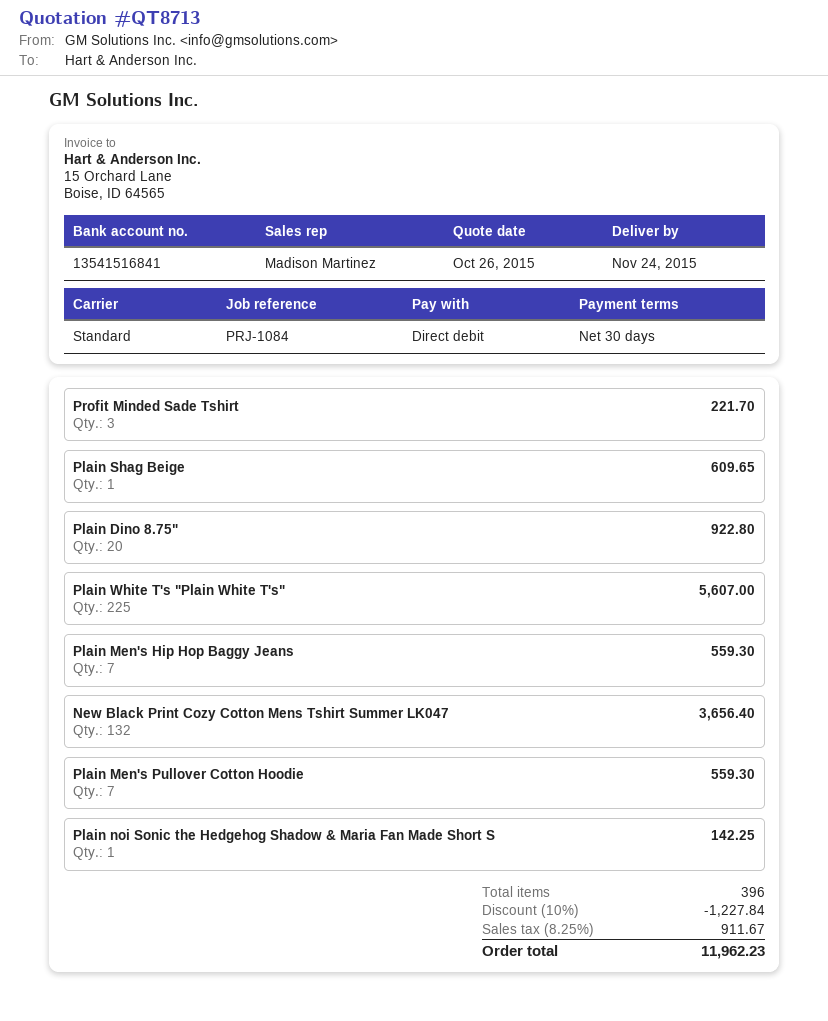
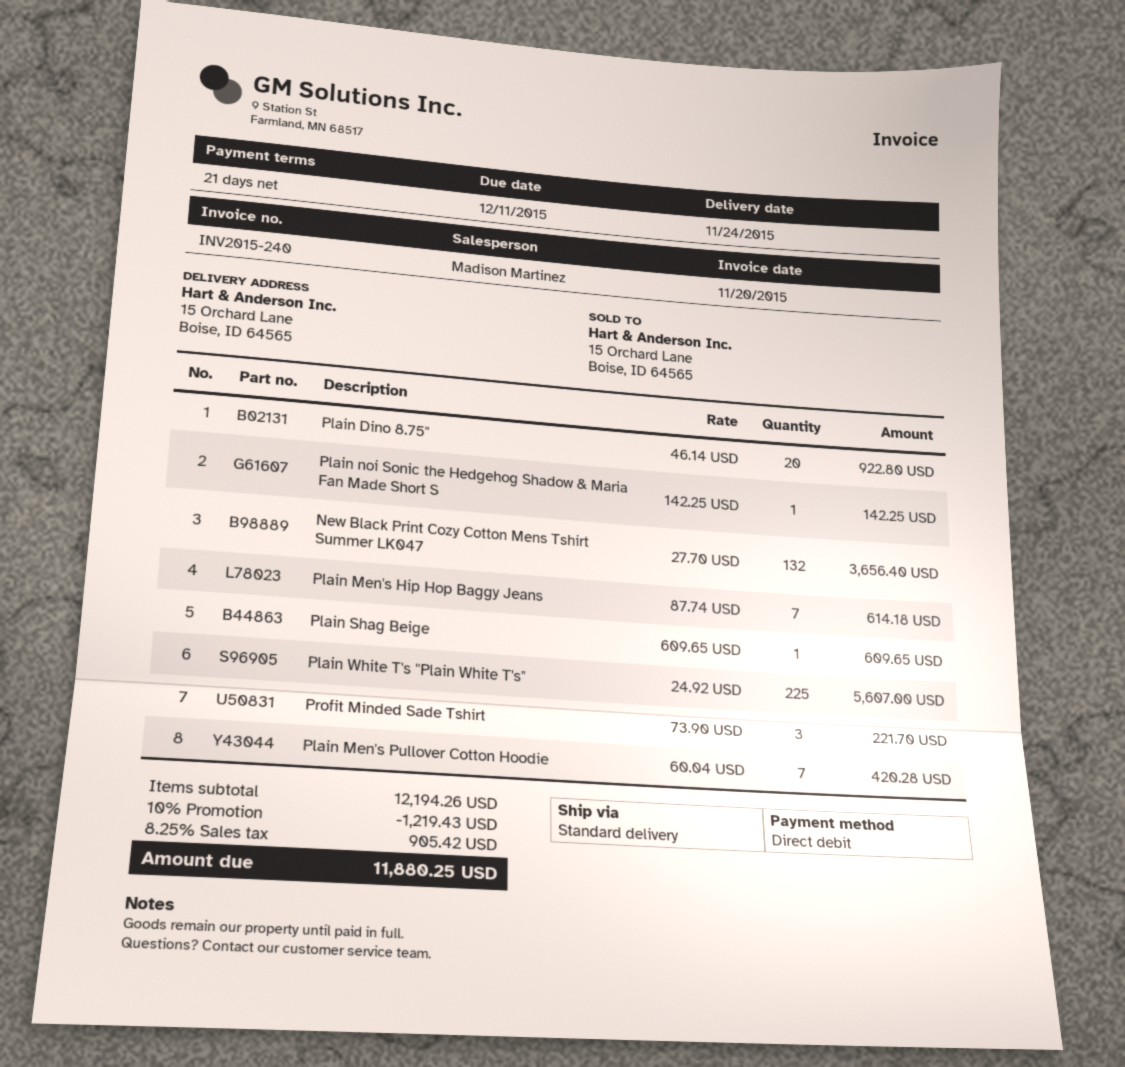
payment terms: 30 days -> 21 days
Plain Men's Hip Hop Baggy Jeans: 7 for 559.30 -> 7 for 614.18
Plain Men's Pullover Cotton Hoodie: 7 for 559.30 -> 7 for 420.28
discount: 10% = 1227.84 -> 10% = 1219.43
tax: 8.25% = 911.67 -> 8.25% = 905.42
total: 11962.23 -> 11880.25

